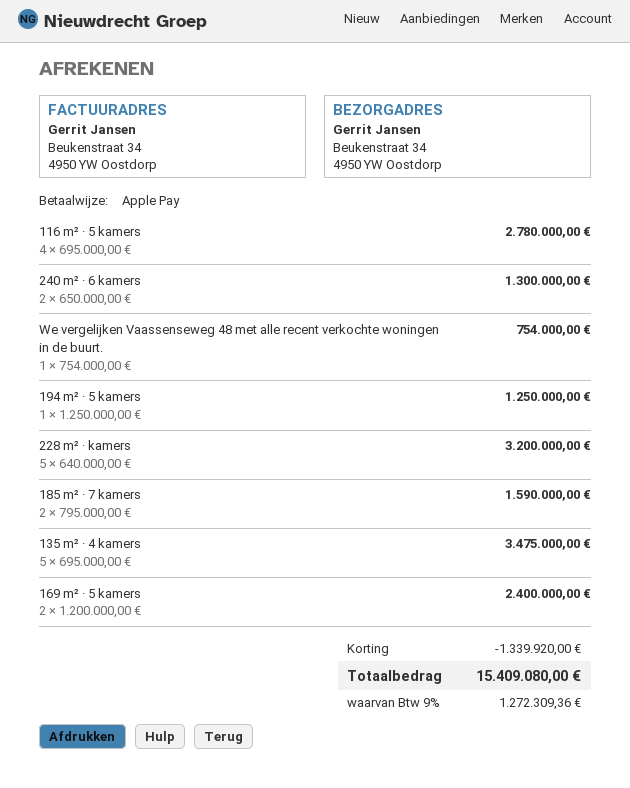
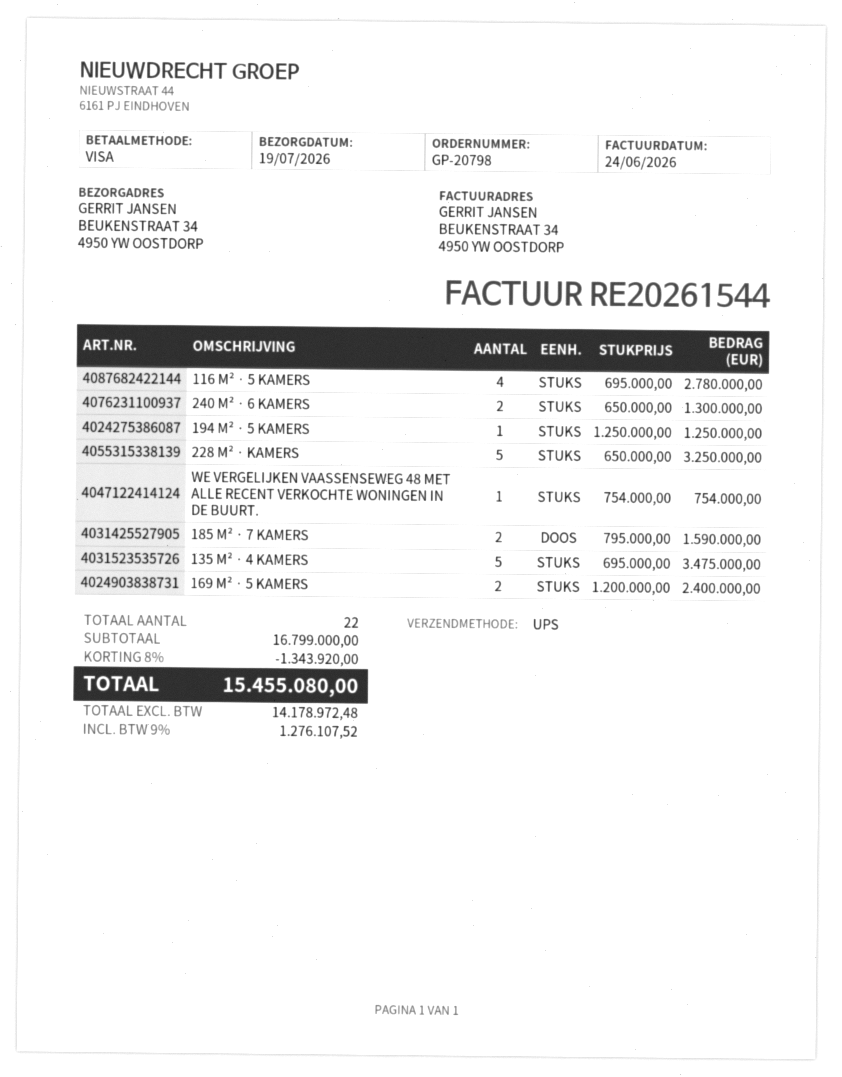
payment method: Apple Pay -> Visa
228 m² · kamers: 5 x 640000.00 = 3200000.00 -> 5 x 650000.00 = 3250000.00
discount: 1339920.00 -> 1343920.00
tax: 9% = 1272309.36 -> 9% = 1276107.52
total: 15409080.00 -> 15455080.00

